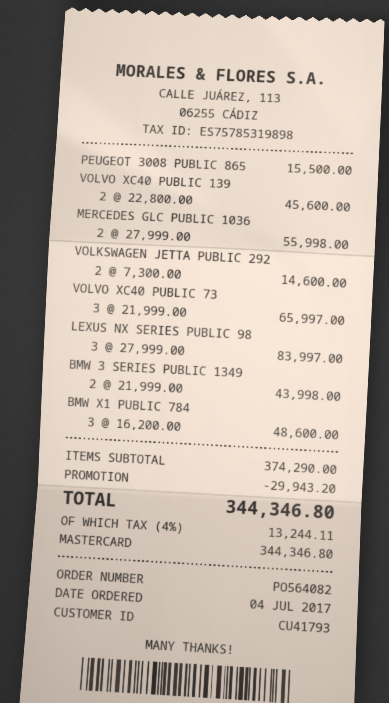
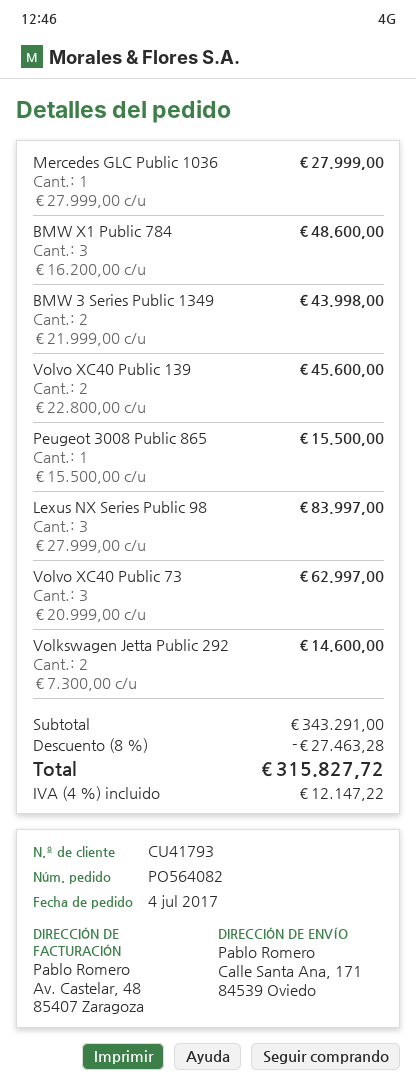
MERCEDES GLC PUBLIC 1036: 2 x 27999.00 = 55998.00 -> 1 x 27999.00 = 27999.00
VOLVO XC40 PUBLIC 73: 3 x 21999.00 = 65997.00 -> 3 x 20999.00 = 62997.00
subtotal: 374290.00 -> 343291.00
discount: 29943.20 -> 27463.28
tax: 4% = 13244.11 -> 4% = 12147.22
total: 344346.80 -> 315827.72

